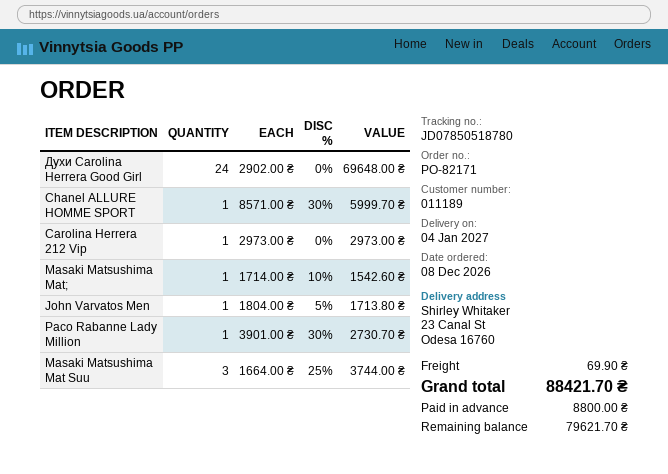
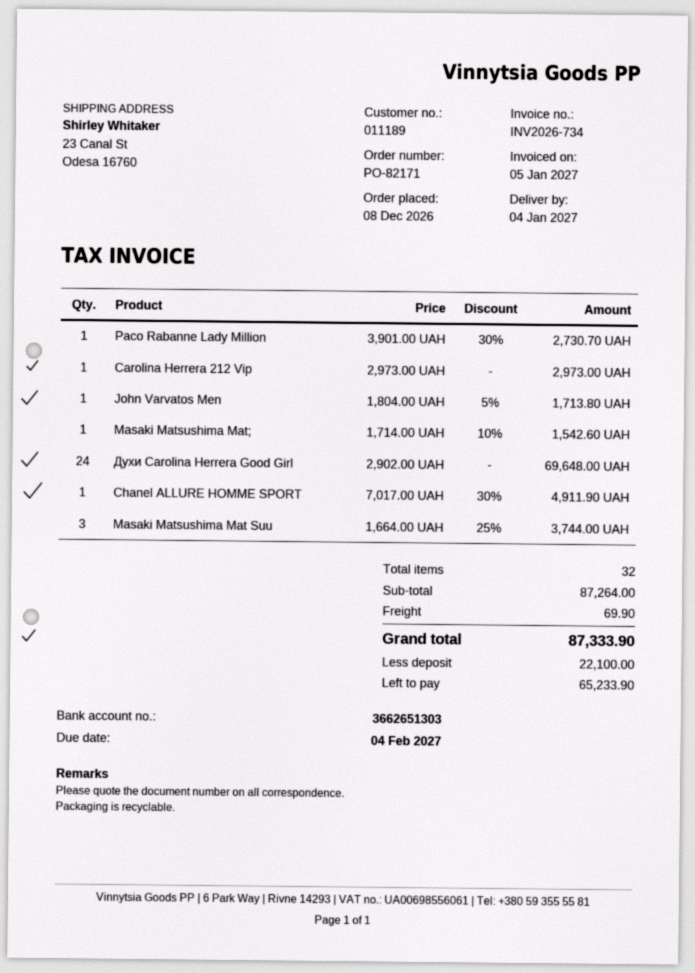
Chanel ALLURE HOMME SPORT: 1 x 8571.00 - 30% = 5999.70 -> 1 x 7017.00 - 30% = 4911.90
total: 88421.70 -> 87333.90
deposit: 8800.00 -> 22100.00
balance: 79621.70 -> 65233.90

